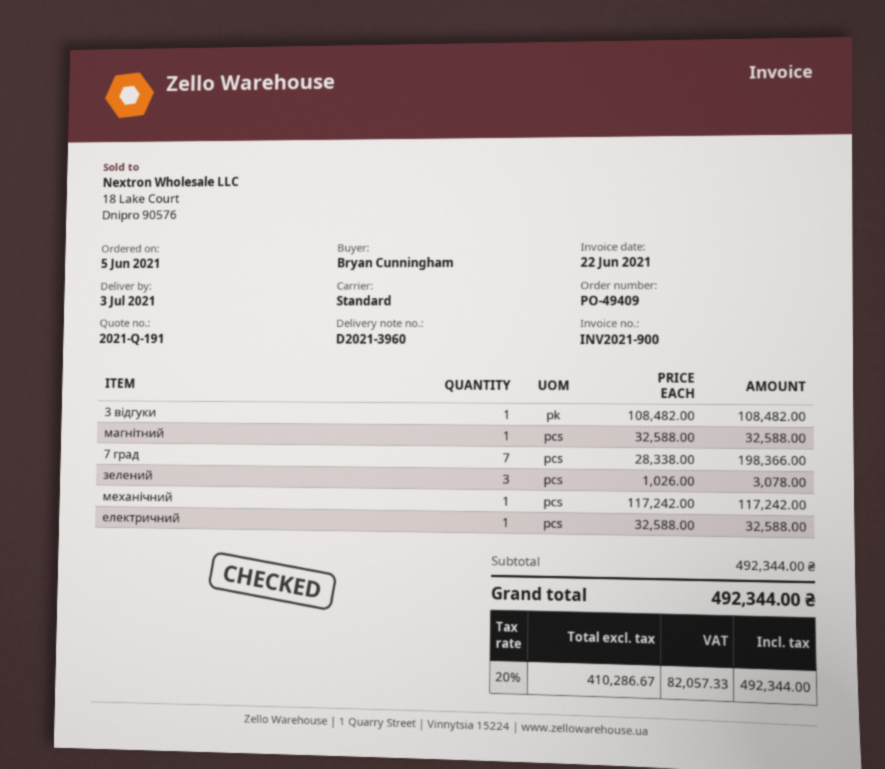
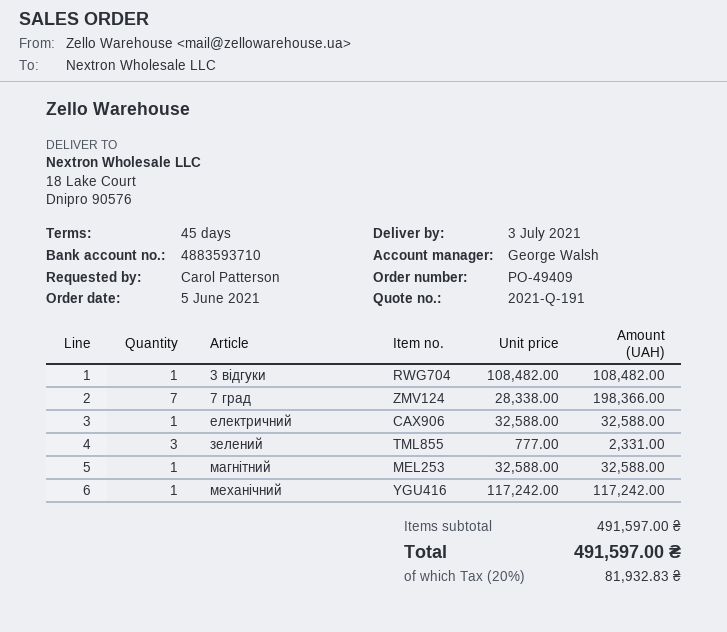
ordered by: Bryan Cunningham -> Carol Patterson
зелений: 3 x 1026.00 = 3078.00 -> 3 x 777.00 = 2331.00
subtotal: 492344.00 -> 491597.00
tax: 20% = 82057.33 -> 20% = 81932.83
total: 492344.00 -> 491597.00

